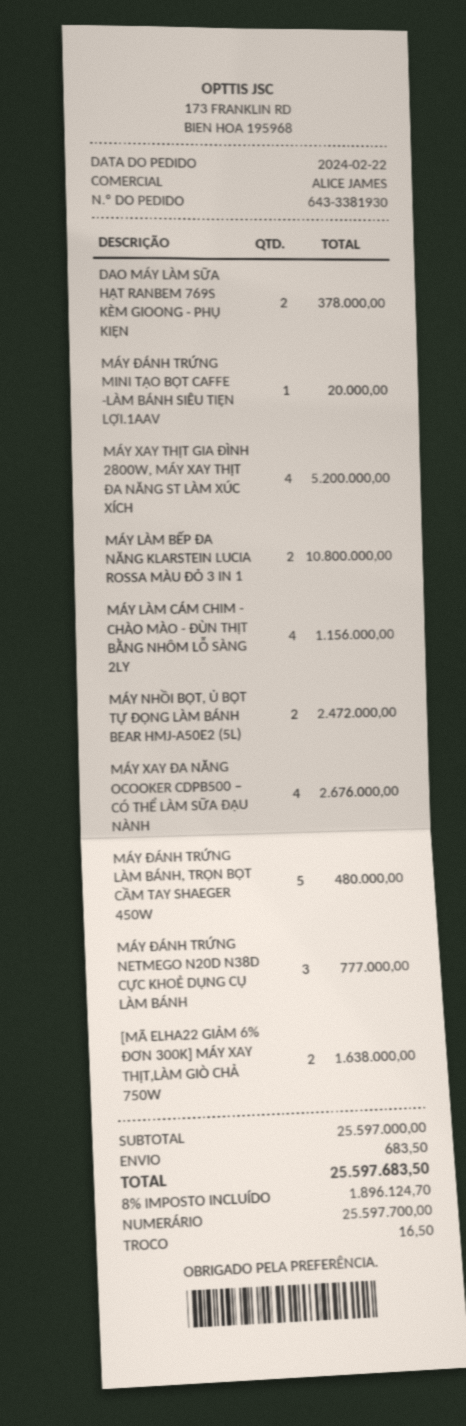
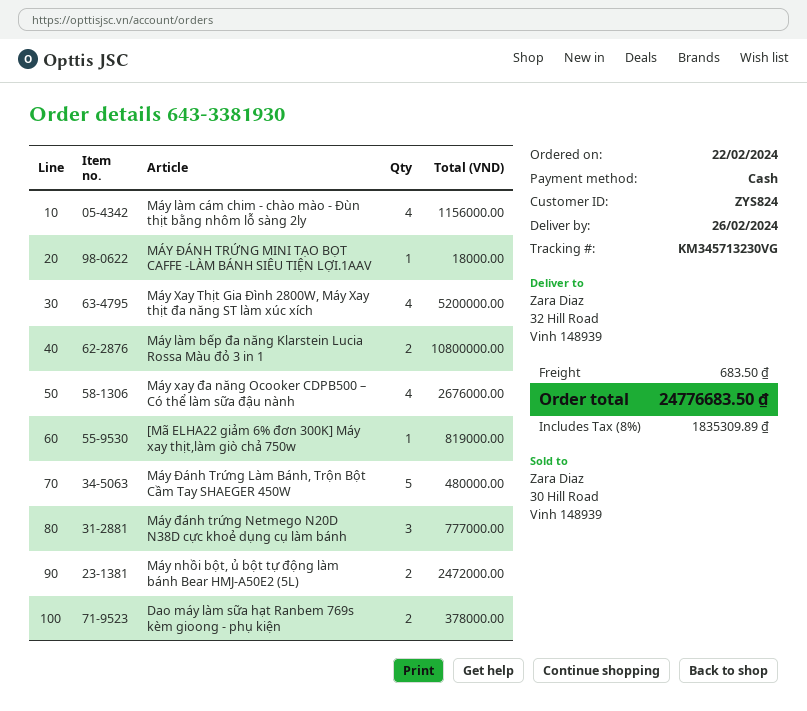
MÁY ĐÁNH TRỨNG MINI TẠO BỌT CAFFE -LÀM BÁNH SIÊU TIỆN LỢI.1AAV: 1 for 20000.00 -> 1 for 18000.00
[MÃ ELHA22 GIẢM 6% ĐƠN 300K] MÁY XAY THỊT,LÀM GIÒ CHẢ 750W: 2 for 1638000.00 -> 1 for 819000.00
tax: 8% = 1896124.70 -> 8% = 1835309.89
total: 25597683.50 -> 24776683.50

